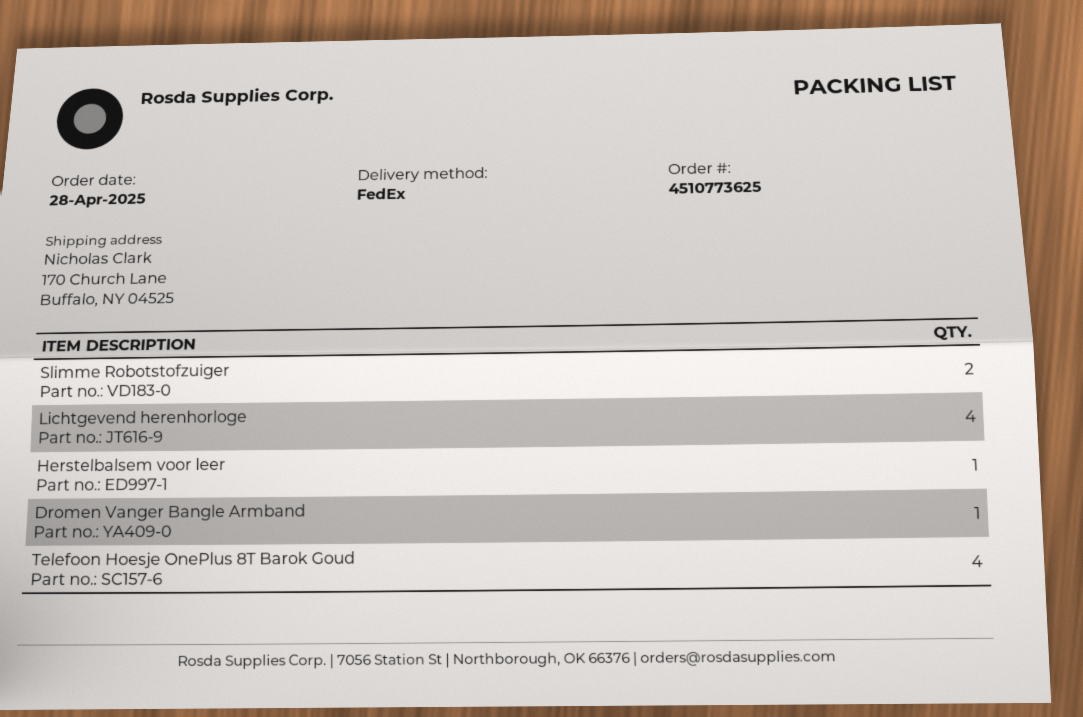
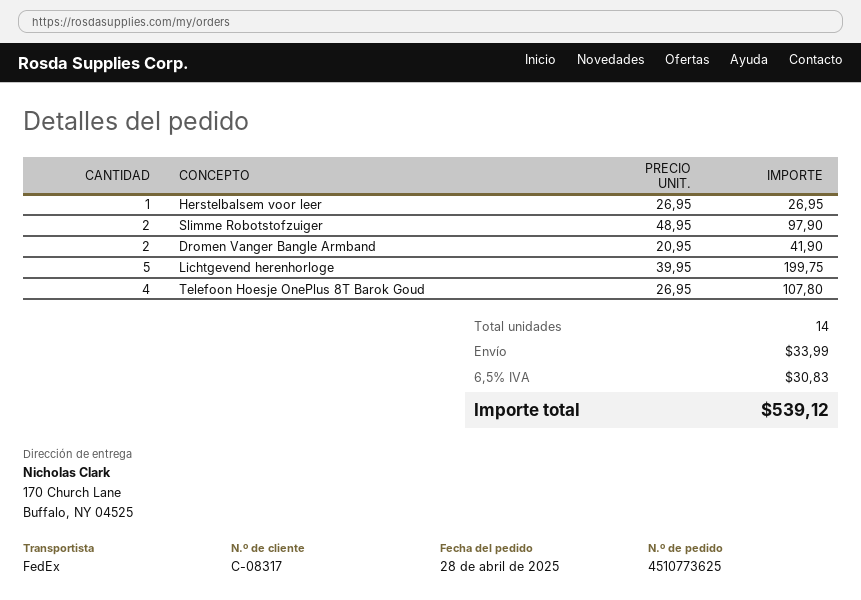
Lichtgevend herenhorloge: 4 -> 5
Dromen Vanger Bangle Armband: 1 -> 2

